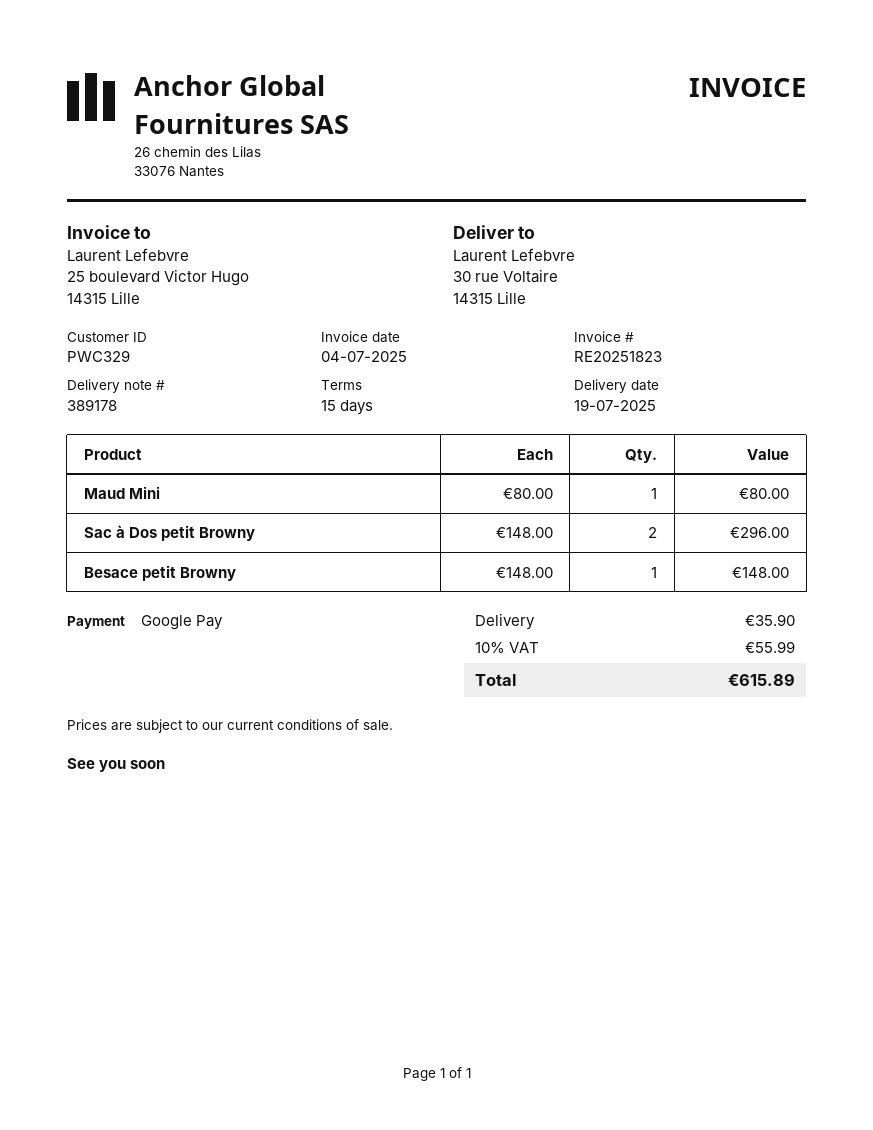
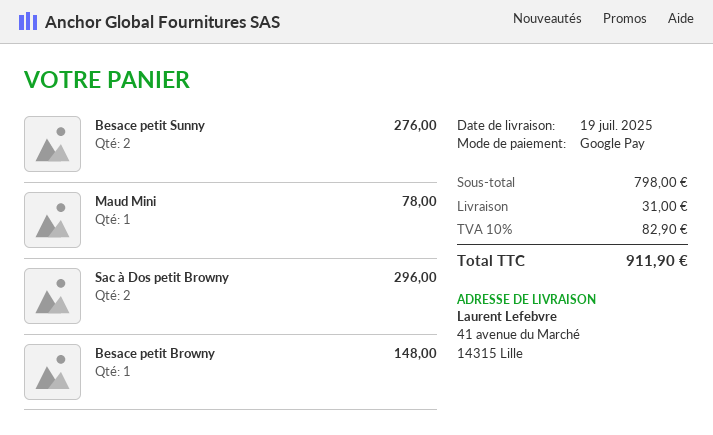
ship to: 30 rue Voltaire, 14315 Lille -> 41 avenue du Marché, 14315 Lille
Maud Mini: 1 for 80.00 -> 1 for 78.00
Besace petit Sunny: none -> 2 for 276.00
shipping: 35.90 -> 31.00
tax: 10% = 55.99 -> 10% = 82.90
total: 615.89 -> 911.90

